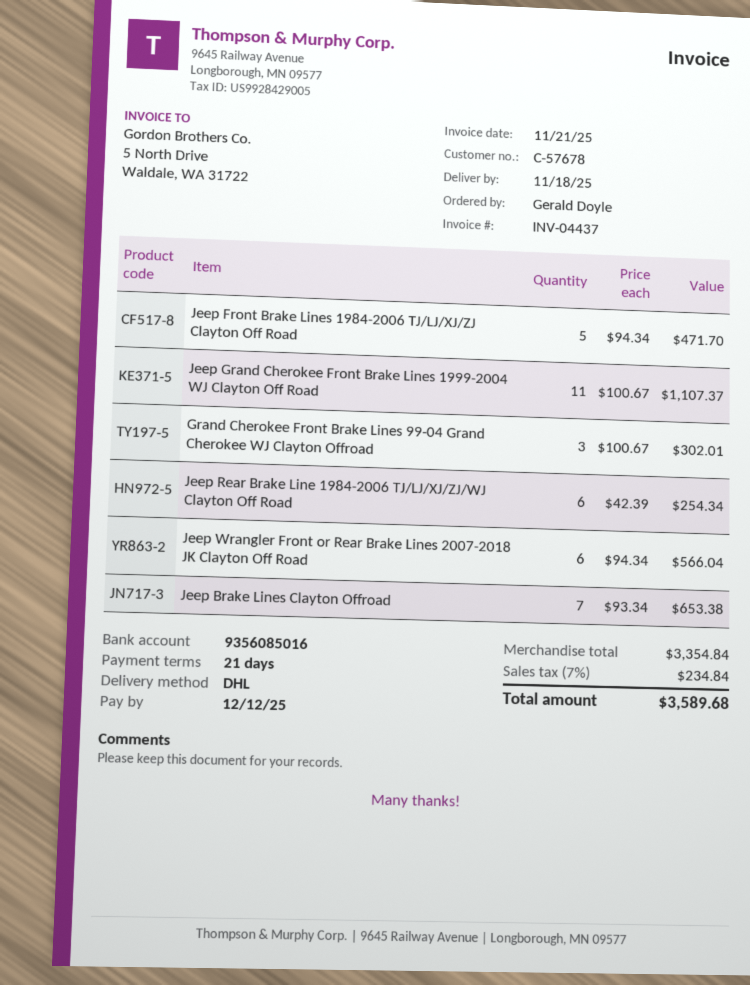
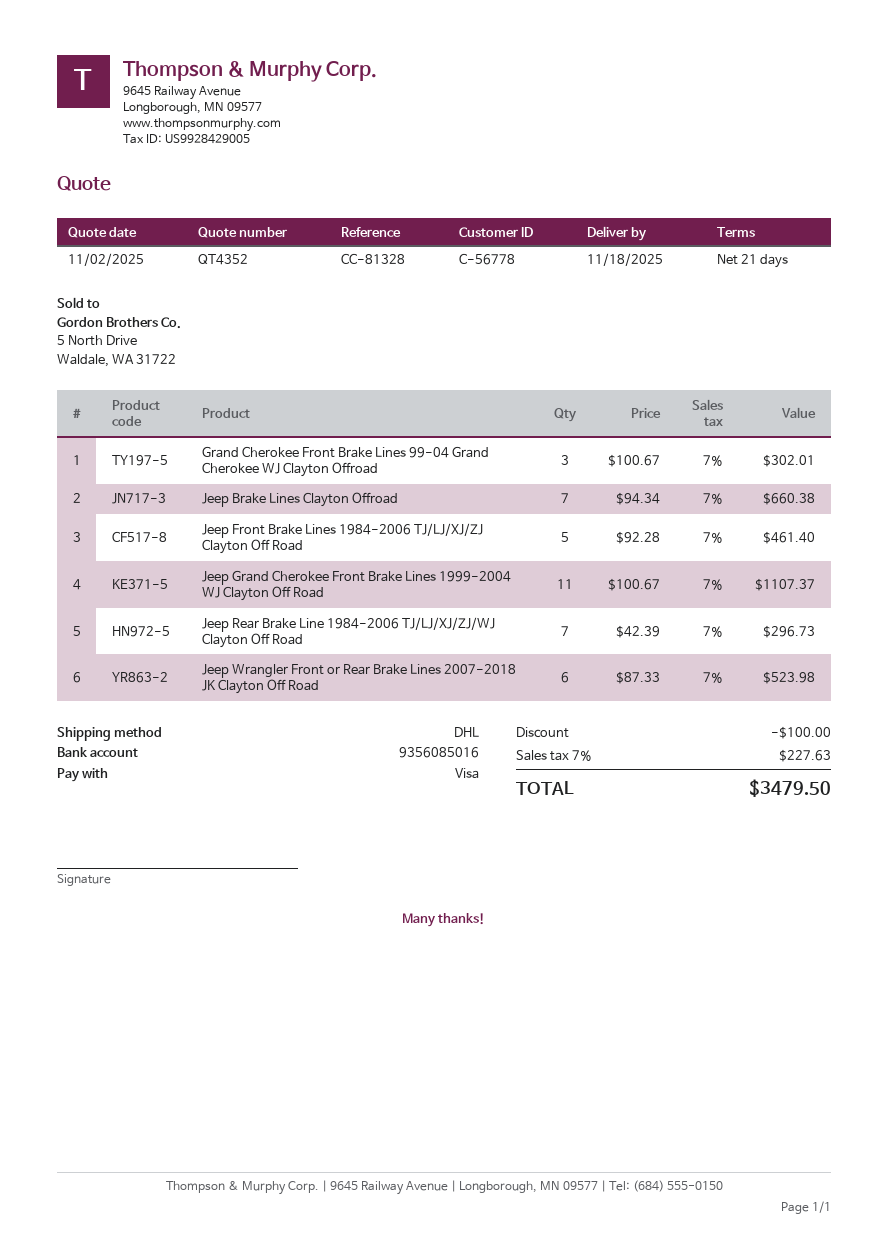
customer number: C-57678 -> C-56778
Jeep Front Brake Lines 1984-2006 TJ/LJ/XJ/ZJ Clayton Off Road: 5 x 94.34 = 471.70 -> 5 x 92.28 = 461.40
Jeep Rear Brake Line 1984-2006 TJ/LJ/XJ/ZJ/WJ Clayton Off Road: 6 x 42.39 = 254.34 -> 7 x 42.39 = 296.73
Jeep Wrangler Front or Rear Brake Lines 2007-2018 JK Clayton Off Road: 6 x 94.34 = 566.04 -> 6 x 87.33 = 523.98
Jeep Brake Lines Clayton Offroad: 7 x 93.34 = 653.38 -> 7 x 94.34 = 660.38
discount: none -> 100.00
tax: 7% = 234.84 -> 7% = 227.63
total: 3589.68 -> 3479.50

